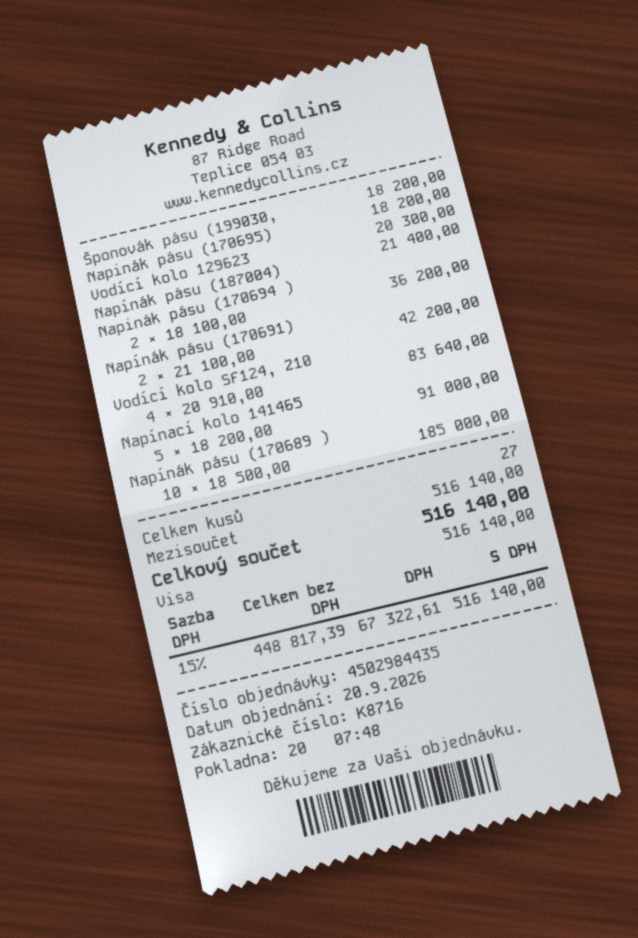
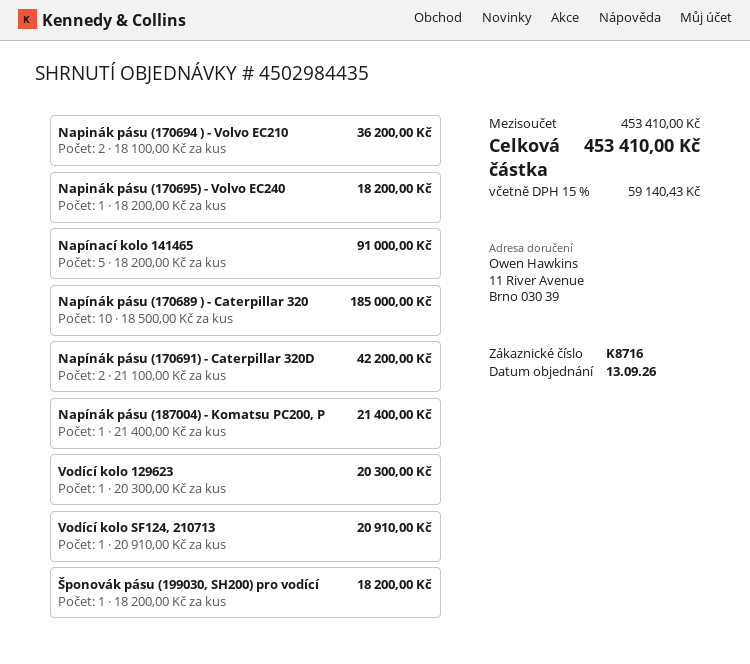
order date: 2026-09-20 -> 2026-09-13
Vodící kolo SF124, 210: 4 x 20910.00 = 83640.00 -> 1 x 20910.00 = 20910.00
subtotal: 516140.00 -> 453410.00
tax: 15% = 67322.61 -> 15% = 59140.43
total: 516140.00 -> 453410.00

